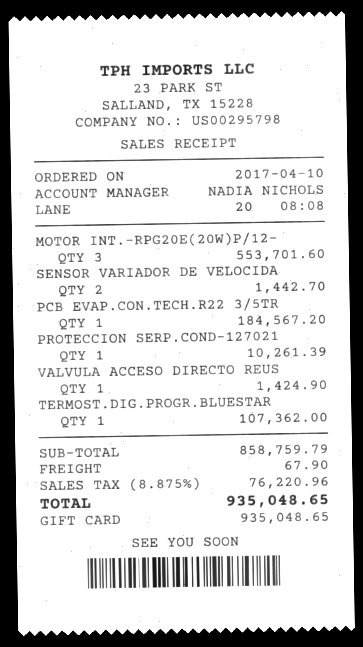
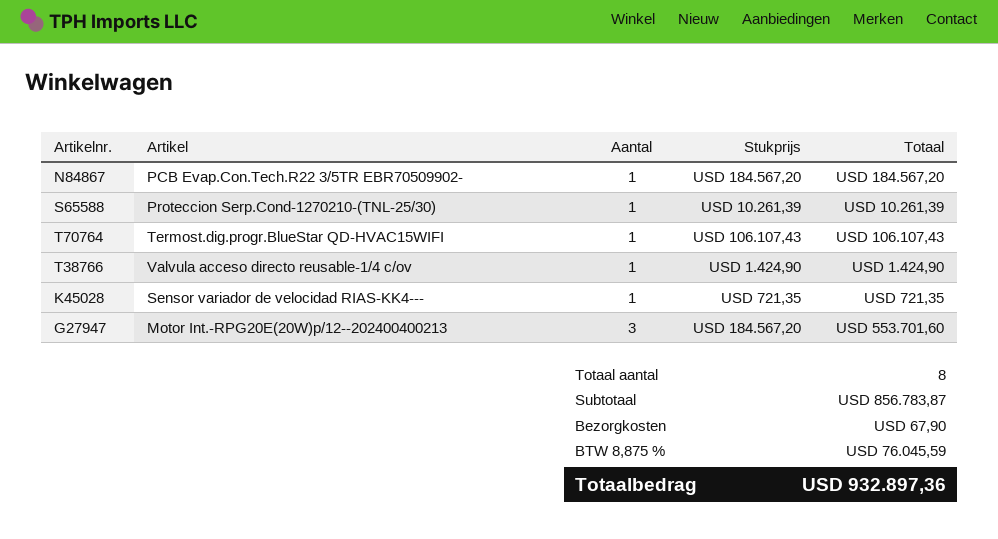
SENSOR VARIADOR DE VELOCIDA: 2 for 1442.70 -> 1 for 721.35
TERMOST.DIG.PROGR.BLUESTAR: 1 for 107362.00 -> 1 for 106107.43
subtotal: 858759.79 -> 856783.87
tax: 8.875% = 76220.96 -> 8.875% = 76045.59
total: 935048.65 -> 932897.36

